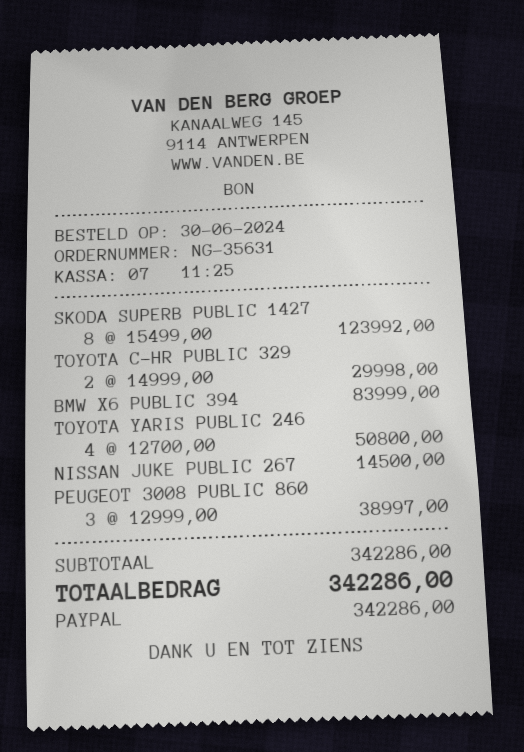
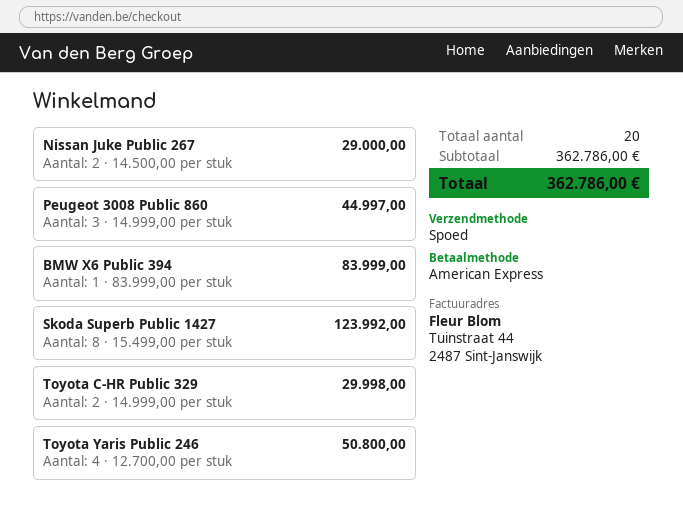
payment method: PayPal -> American Express
NISSAN JUKE PUBLIC 267: 1 x 14500.00 = 14500.00 -> 2 x 14500.00 = 29000.00
PEUGEOT 3008 PUBLIC 860: 3 x 12999.00 = 38997.00 -> 3 x 14999.00 = 44997.00
subtotal: 342286.00 -> 362786.00
total: 342286.00 -> 362786.00

